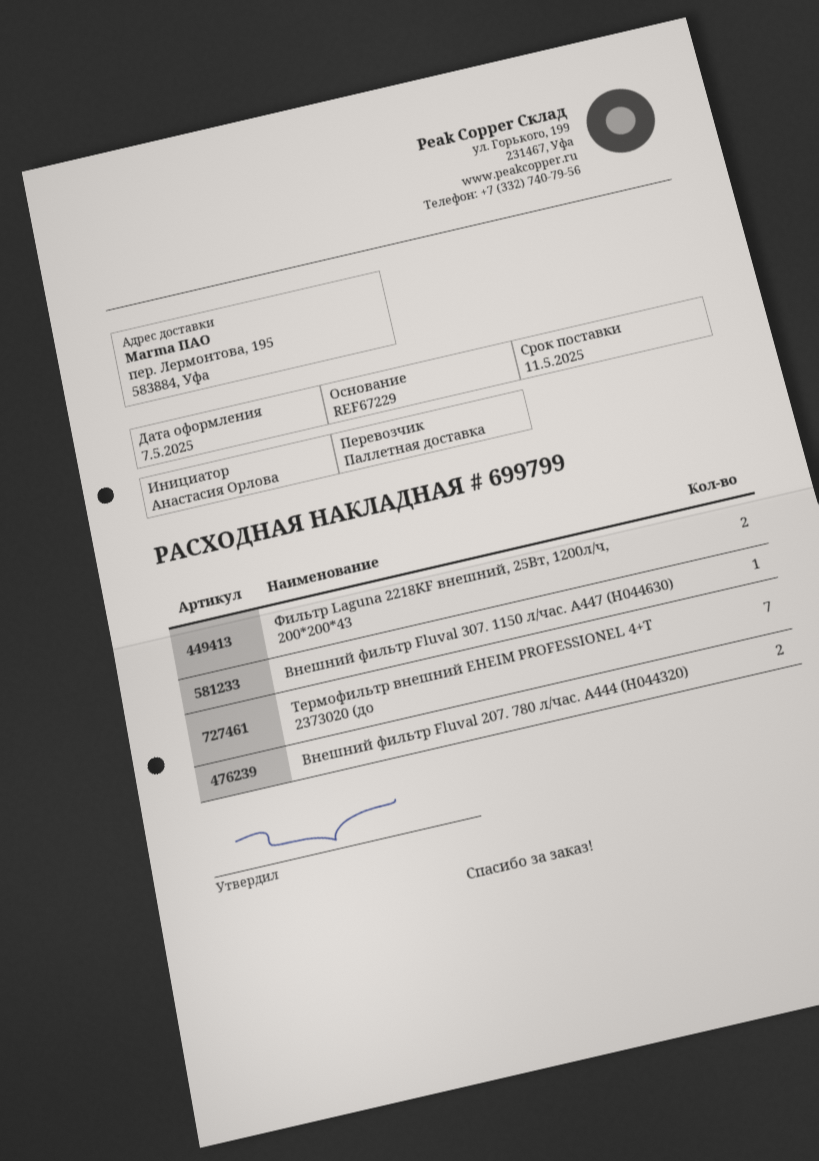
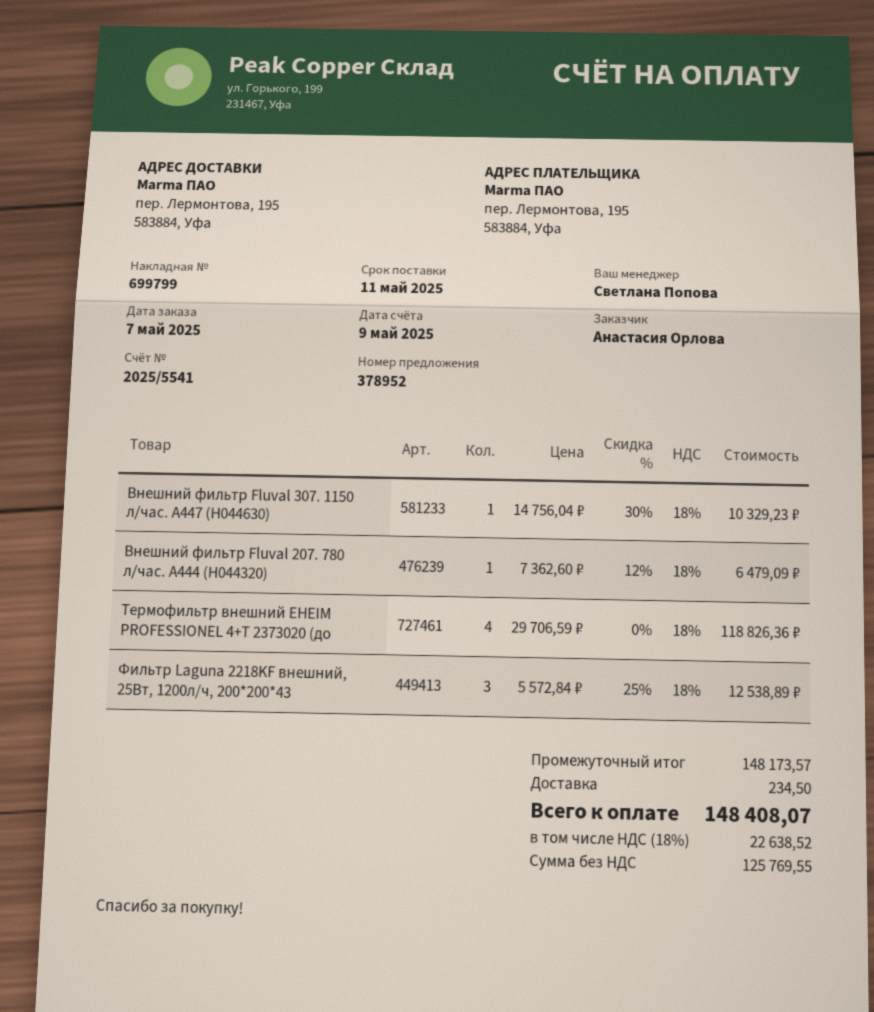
Фильтр Laguna 2218KF внешний, 25Вт, 1200л/ч, 200*200*43: 2 -> 3
Термофильтр внешний EHEIM PROFESSIONEL 4+T 2373020 (до: 7 -> 4
Внешний фильтр Fluval 207. 780 л/час. A444 (H044320): 2 -> 1

